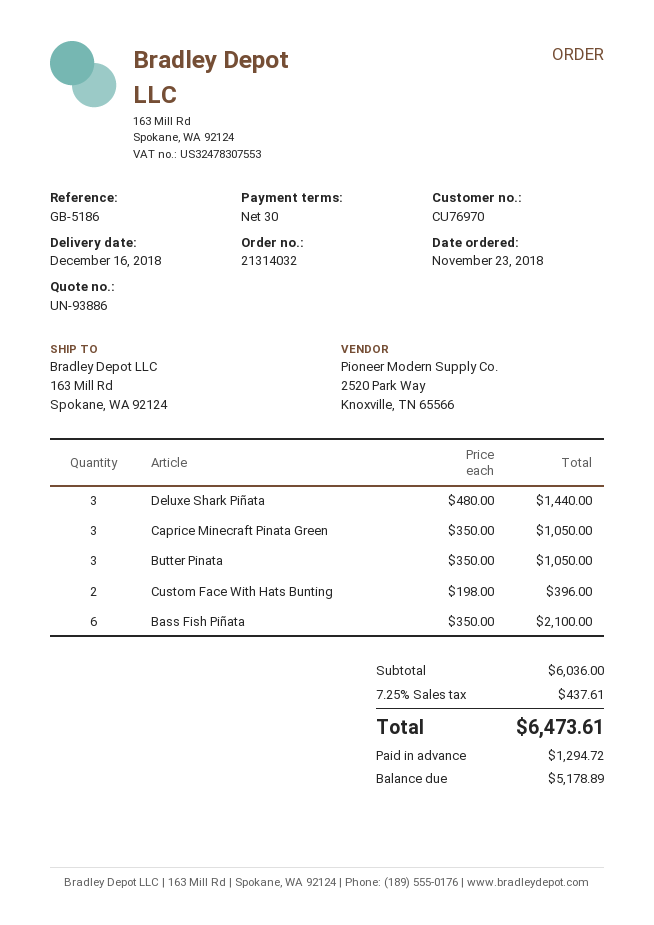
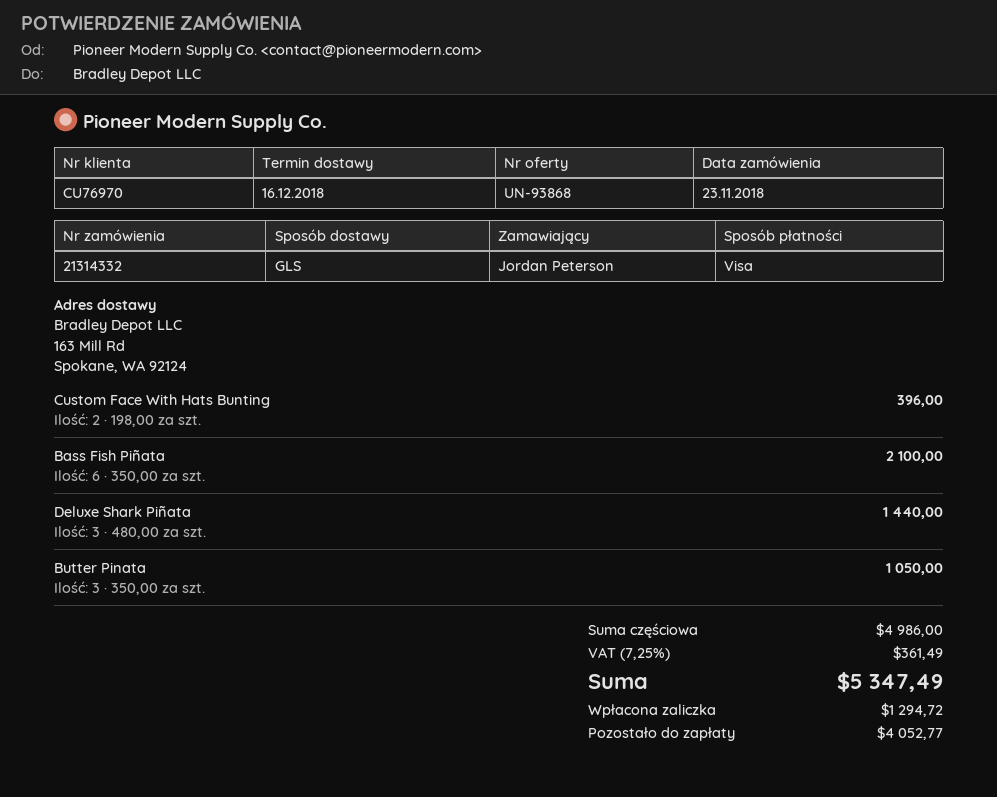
quote number: UN-93886 -> UN-93868
order number: 21314032 -> 21314332
Caprice Minecraft Pinata Green: 3 x 350.00 = 1050.00 -> none
subtotal: 6036.00 -> 4986.00
tax: 7.25% = 437.61 -> 7.25% = 361.49
total: 6473.61 -> 5347.49
balance: 5178.89 -> 4052.77

